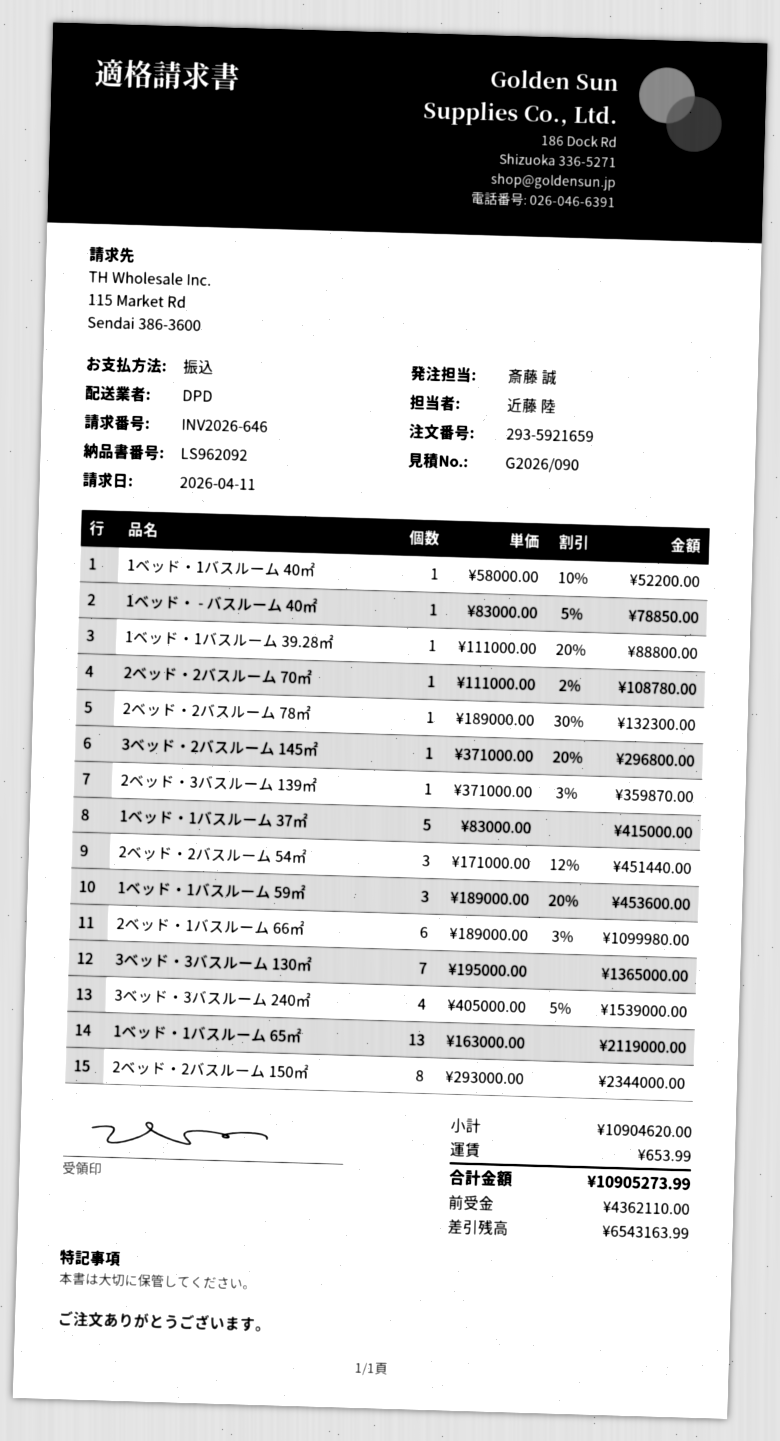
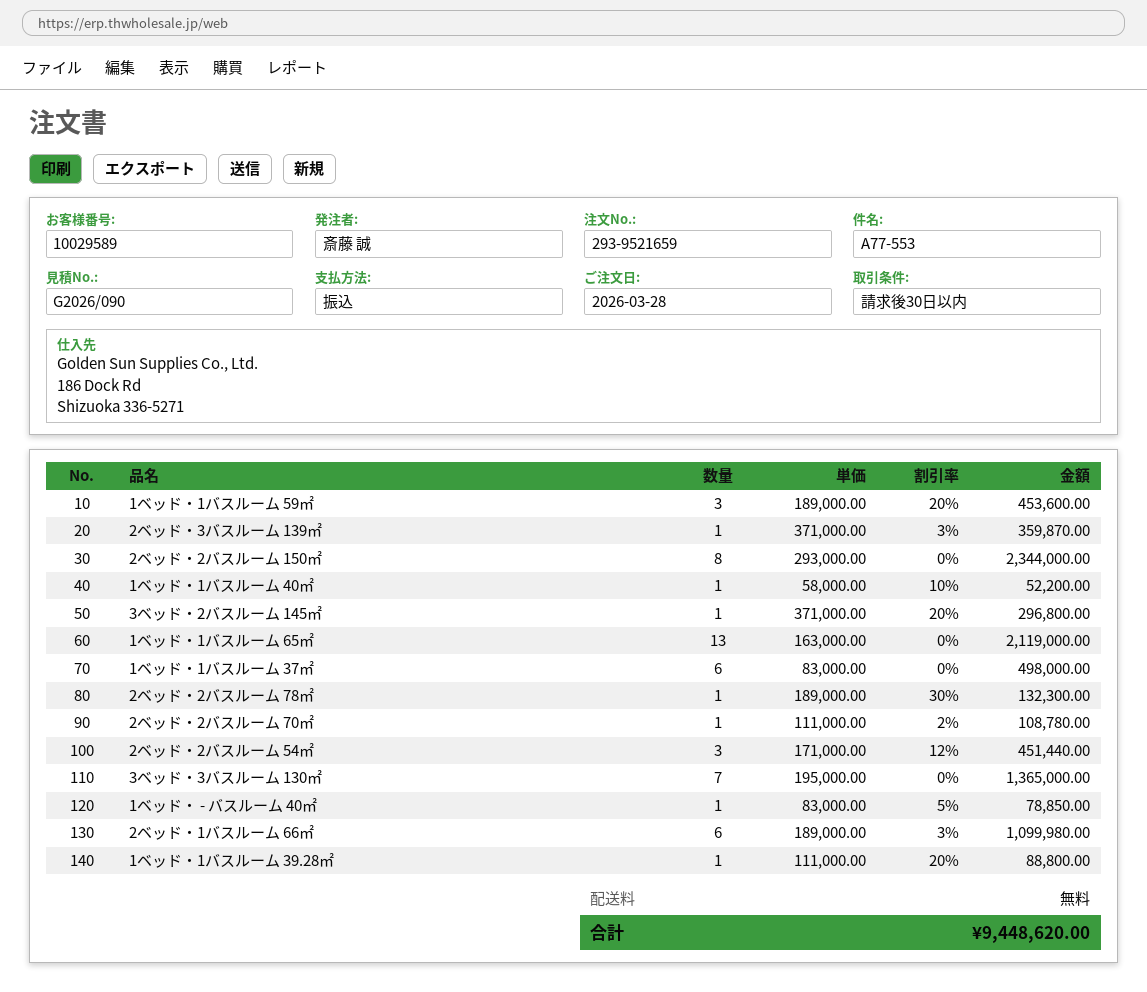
order number: 293-5921659 -> 293-9521659
1ベッド・1バスルーム 37㎡: 5 x 83000.00 = 415000.00 -> 6 x 83000.00 = 498000.00
3ベッド・3バスルーム 240㎡: 4 x 405000.00 - 5% = 1539000.00 -> none
shipping: 653.99 -> 0.00
total: 10905273.99 -> 9448620.00

